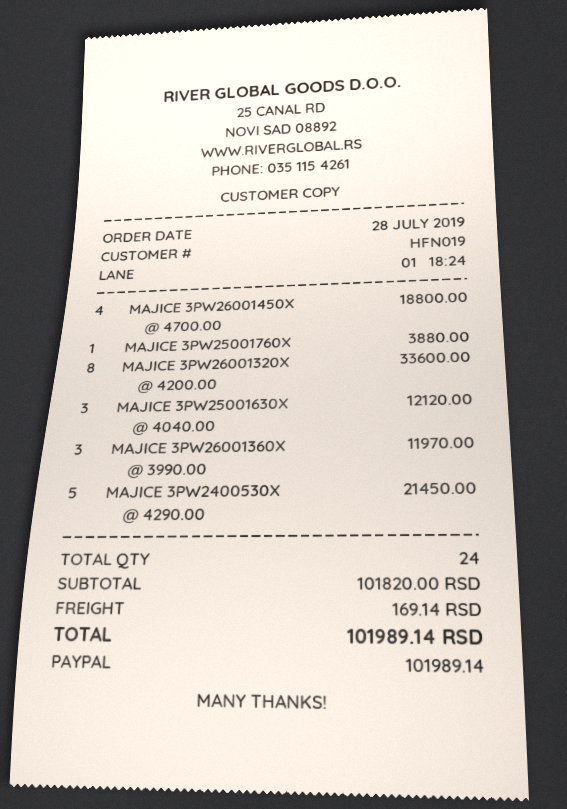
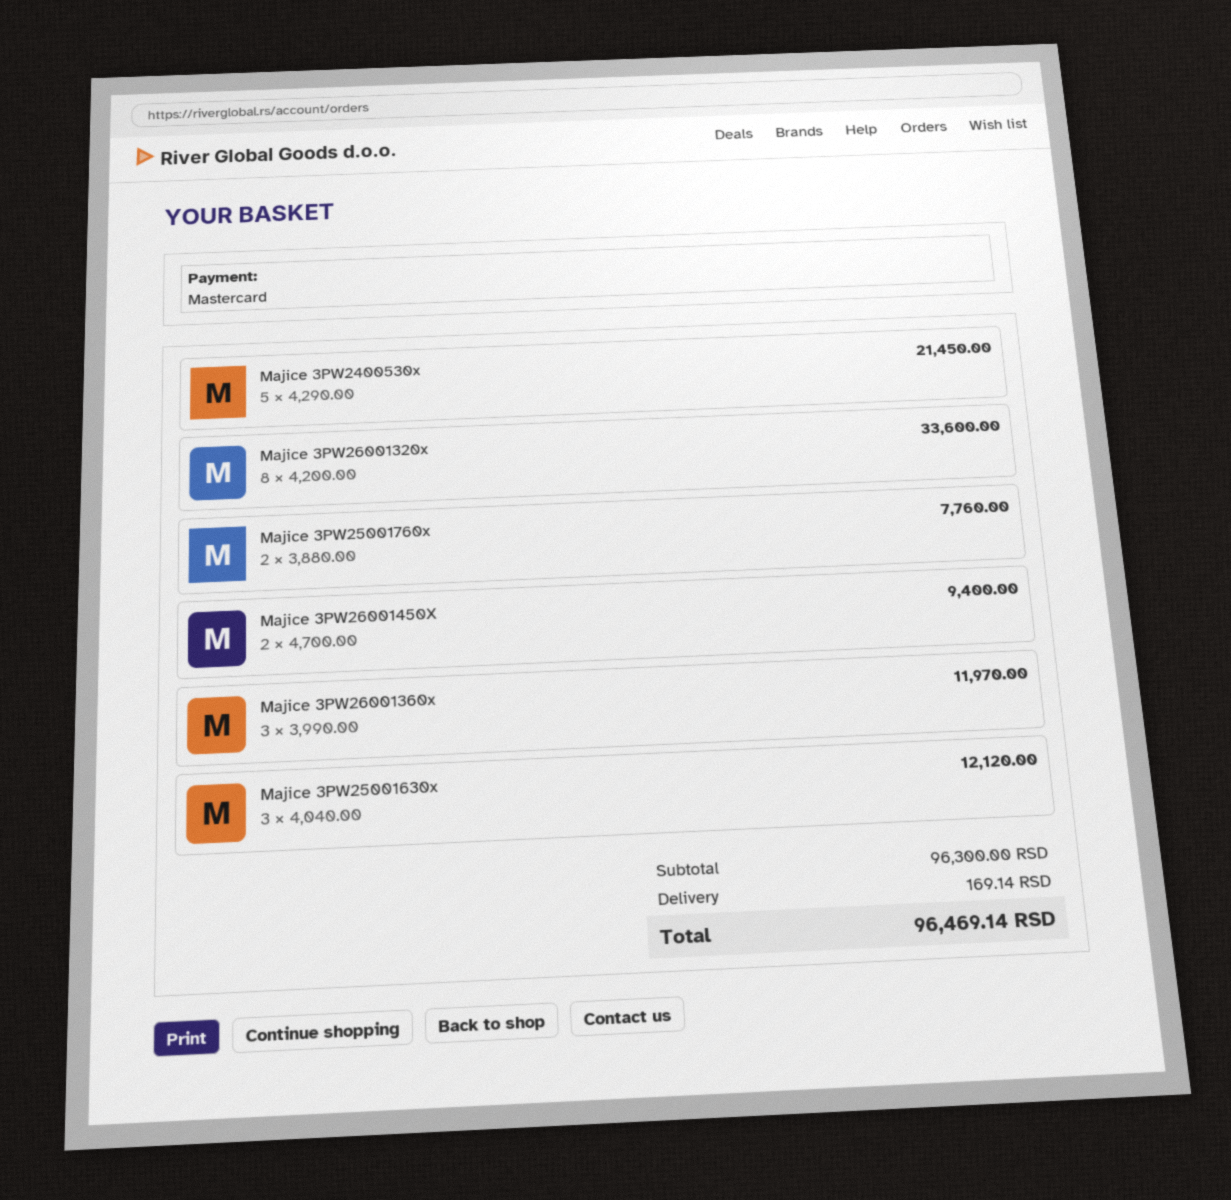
payment method: PayPal -> Mastercard
MAJICE 3PW26001450X: 4 x 4700.00 = 18800.00 -> 2 x 4700.00 = 9400.00
MAJICE 3PW25001760X: 1 x 3880.00 = 3880.00 -> 2 x 3880.00 = 7760.00
subtotal: 101820.00 -> 96300.00
total: 101989.14 -> 96469.14

